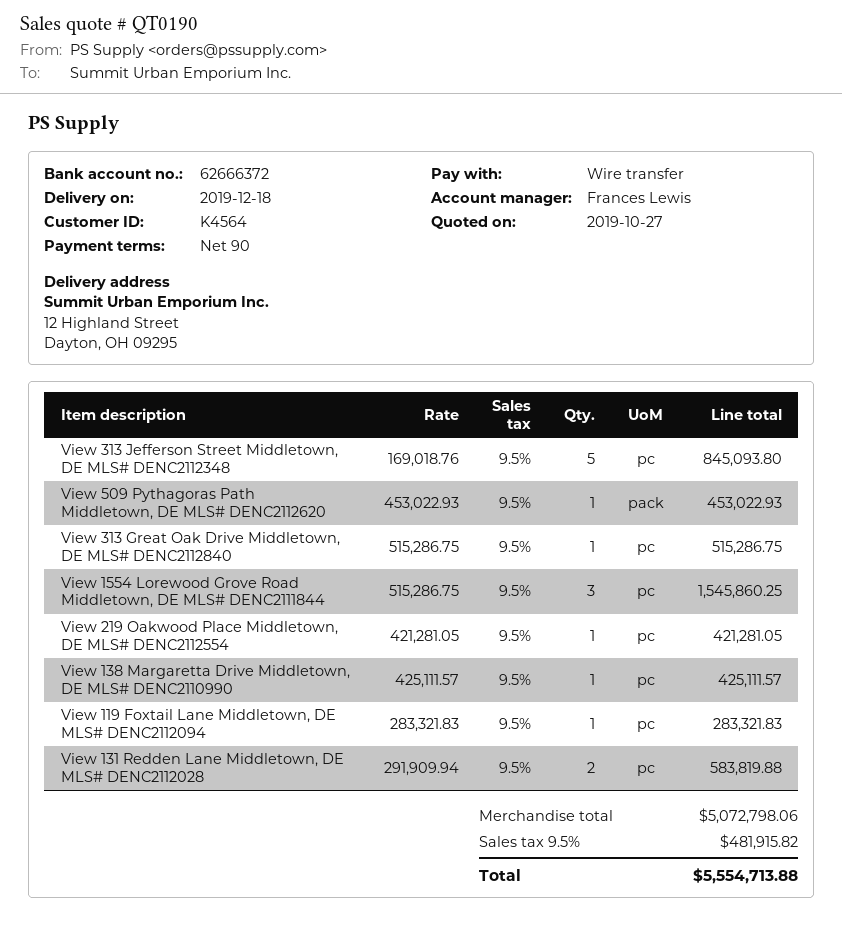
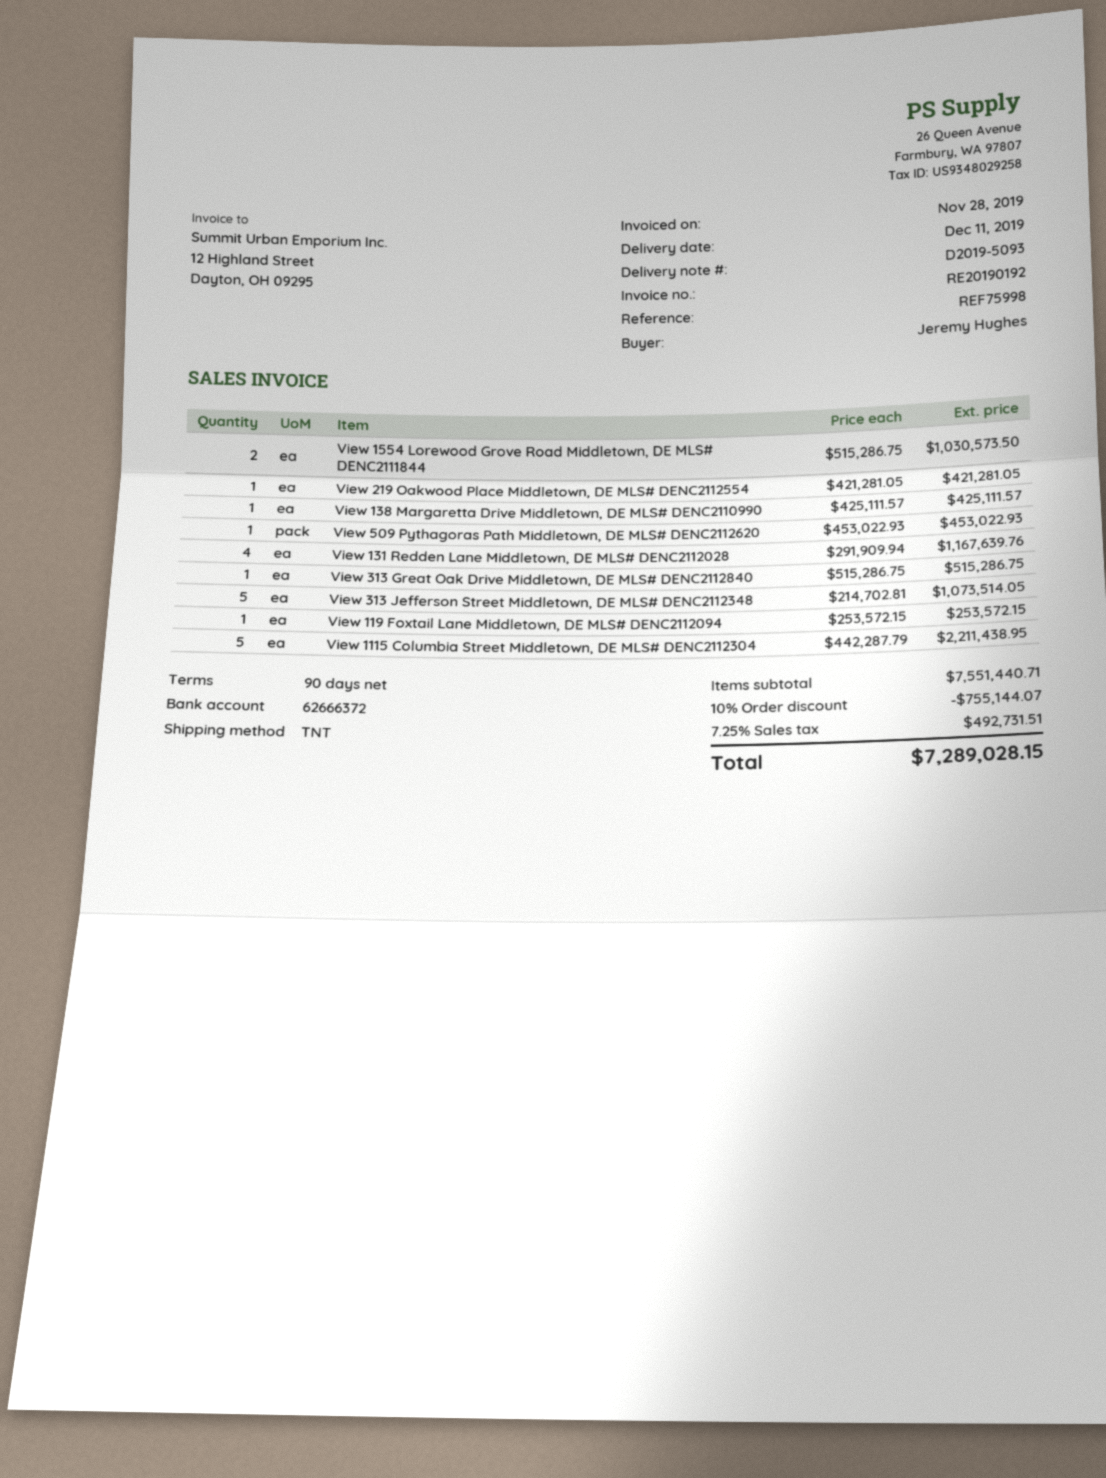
delivery date: 2019-12-18 -> 2019-12-11
View 313 Jefferson Street Middletown, DE MLS# DENC2112348: 5 x 169018.76 = 845093.80 -> 5 x 214702.81 = 1073514.05
View 1554 Lorewood Grove Road Middletown, DE MLS# DENC2111844: 3 x 515286.75 = 1545860.25 -> 2 x 515286.75 = 1030573.50
View 119 Foxtail Lane Middletown, DE MLS# DENC2112094: 1 x 283321.83 = 283321.83 -> 1 x 253572.15 = 253572.15
View 131 Redden Lane Middletown, DE MLS# DENC2112028: 2 x 291909.94 = 583819.88 -> 4 x 291909.94 = 1167639.76
View 1115 Columbia Street Middletown, DE MLS# DENC2112304: none -> 5 x 442287.79 = 2211438.95
subtotal: 5072798.06 -> 7551440.71
discount: none -> 10% = 755144.07
tax: 9.5% = 481915.82 -> 7.25% = 492731.51
total: 5554713.88 -> 7289028.15

